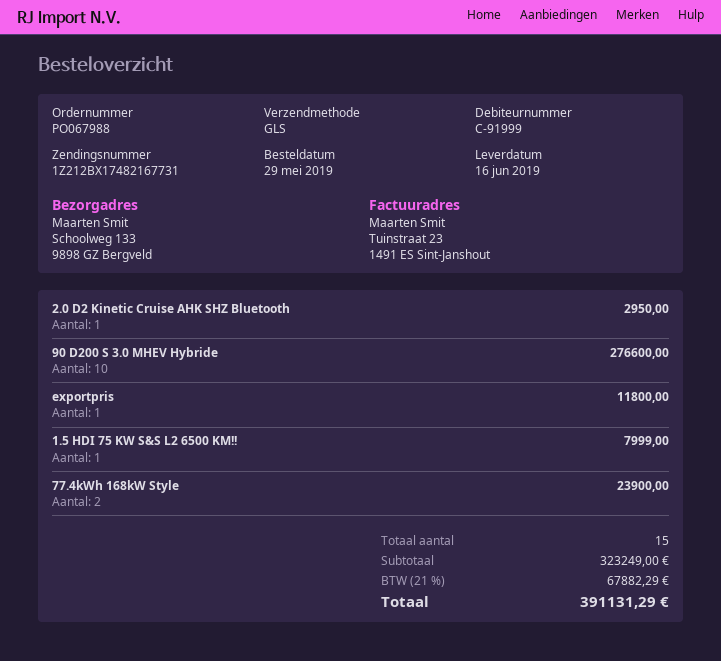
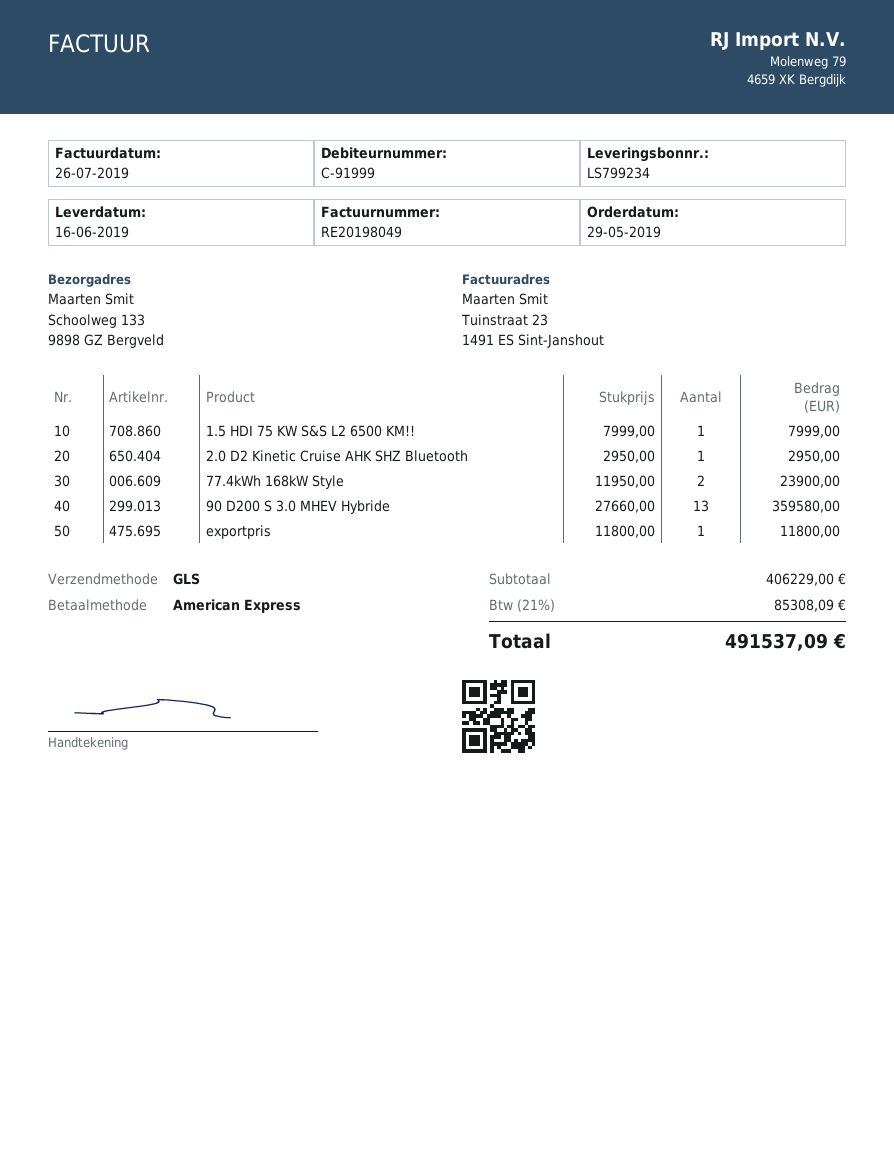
90 D200 S 3.0 MHEV Hybride: 10 for 276600.00 -> 13 for 359580.00
subtotal: 323249.00 -> 406229.00
tax: 21% = 67882.29 -> 21% = 85308.09
total: 391131.29 -> 491537.09

